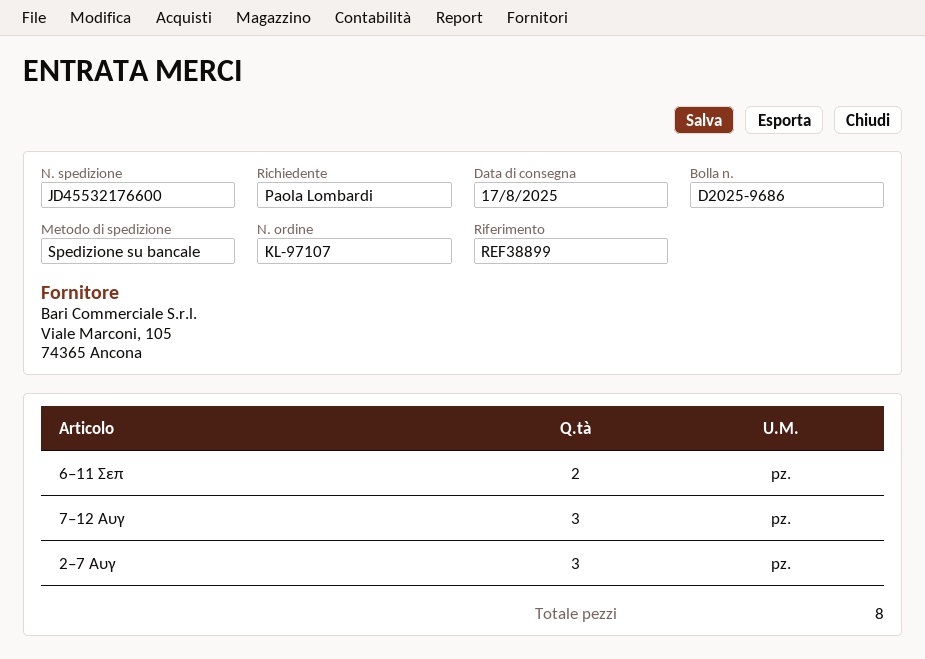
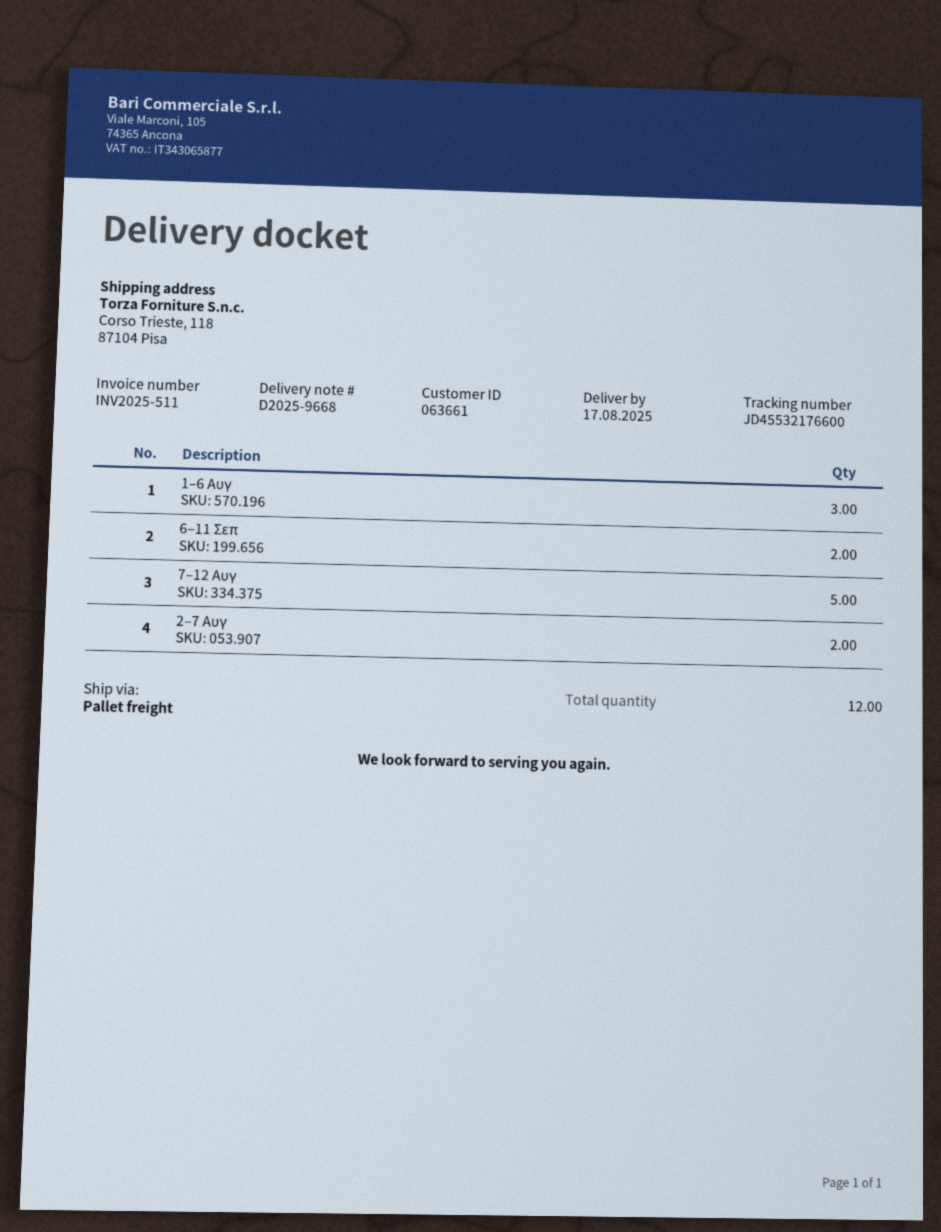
delivery note number: D2025-9686 -> D2025-9668
7–12 Αυγ: 3 -> 5
2–7 Αυγ: 3 -> 2
1–6 Αυγ: none -> 3
total quantity: 8 -> 12

